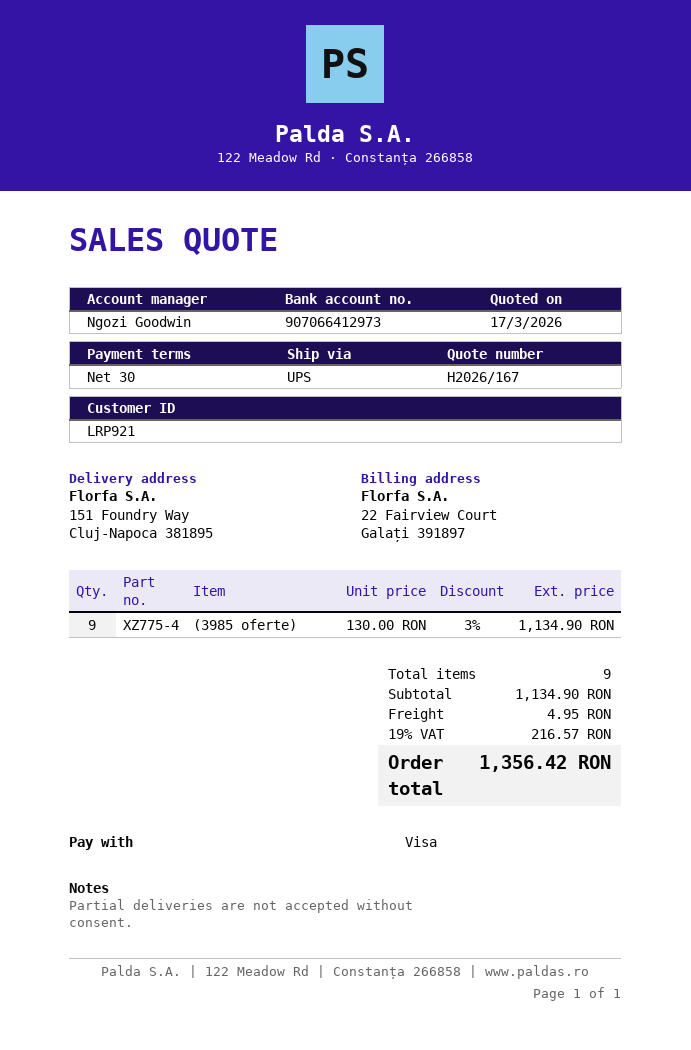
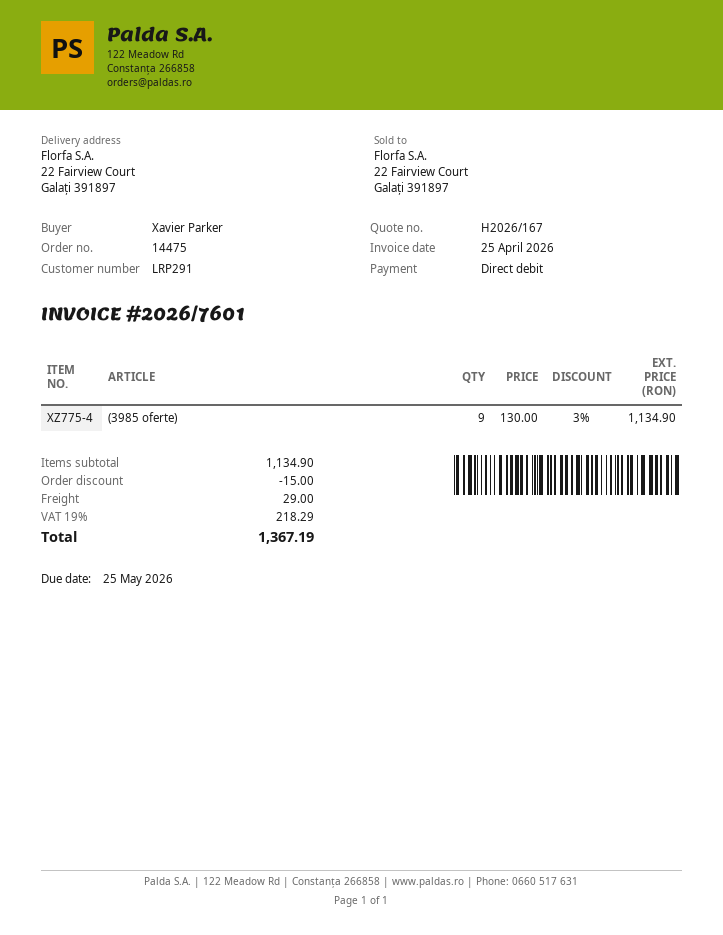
customer number: LRP921 -> LRP291
payment method: Visa -> direct debit
ship to: 151 Foundry Way, Cluj-Napoca 381895 -> 22 Fairview Court, Galați 391897
discount: none -> 15.00
shipping: 4.95 -> 29.00
tax: 19% = 216.57 -> 19% = 218.29
total: 1356.42 -> 1367.19

